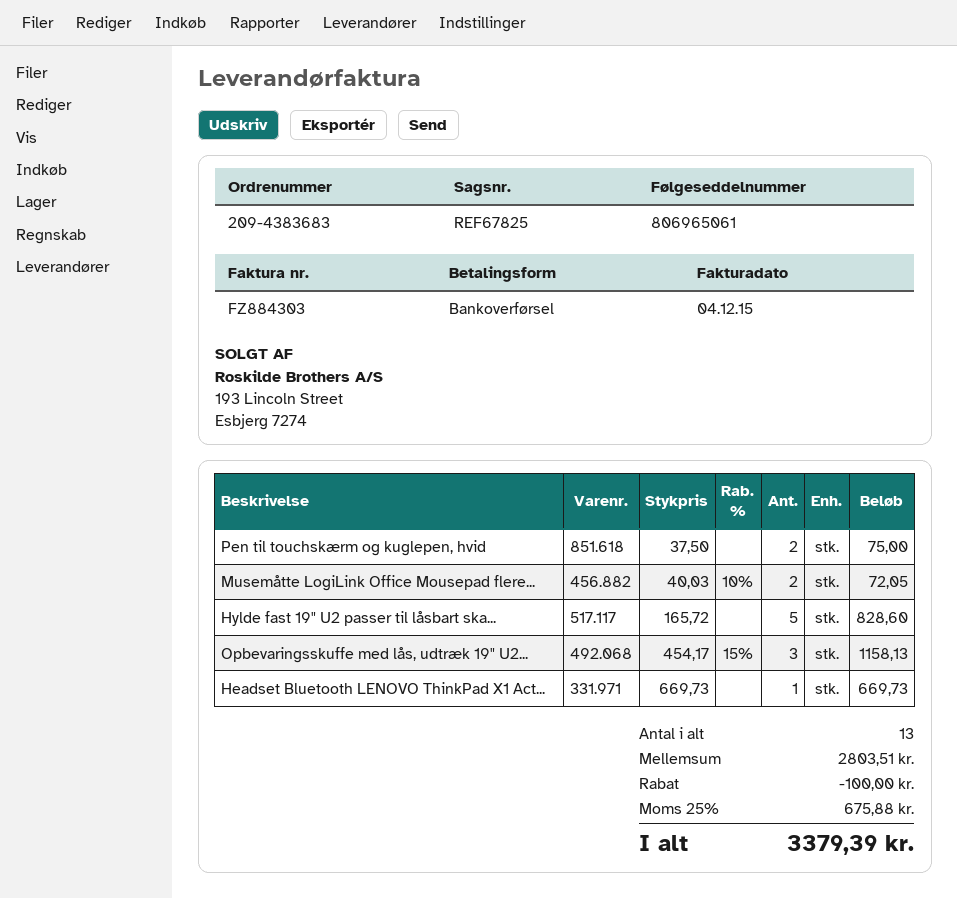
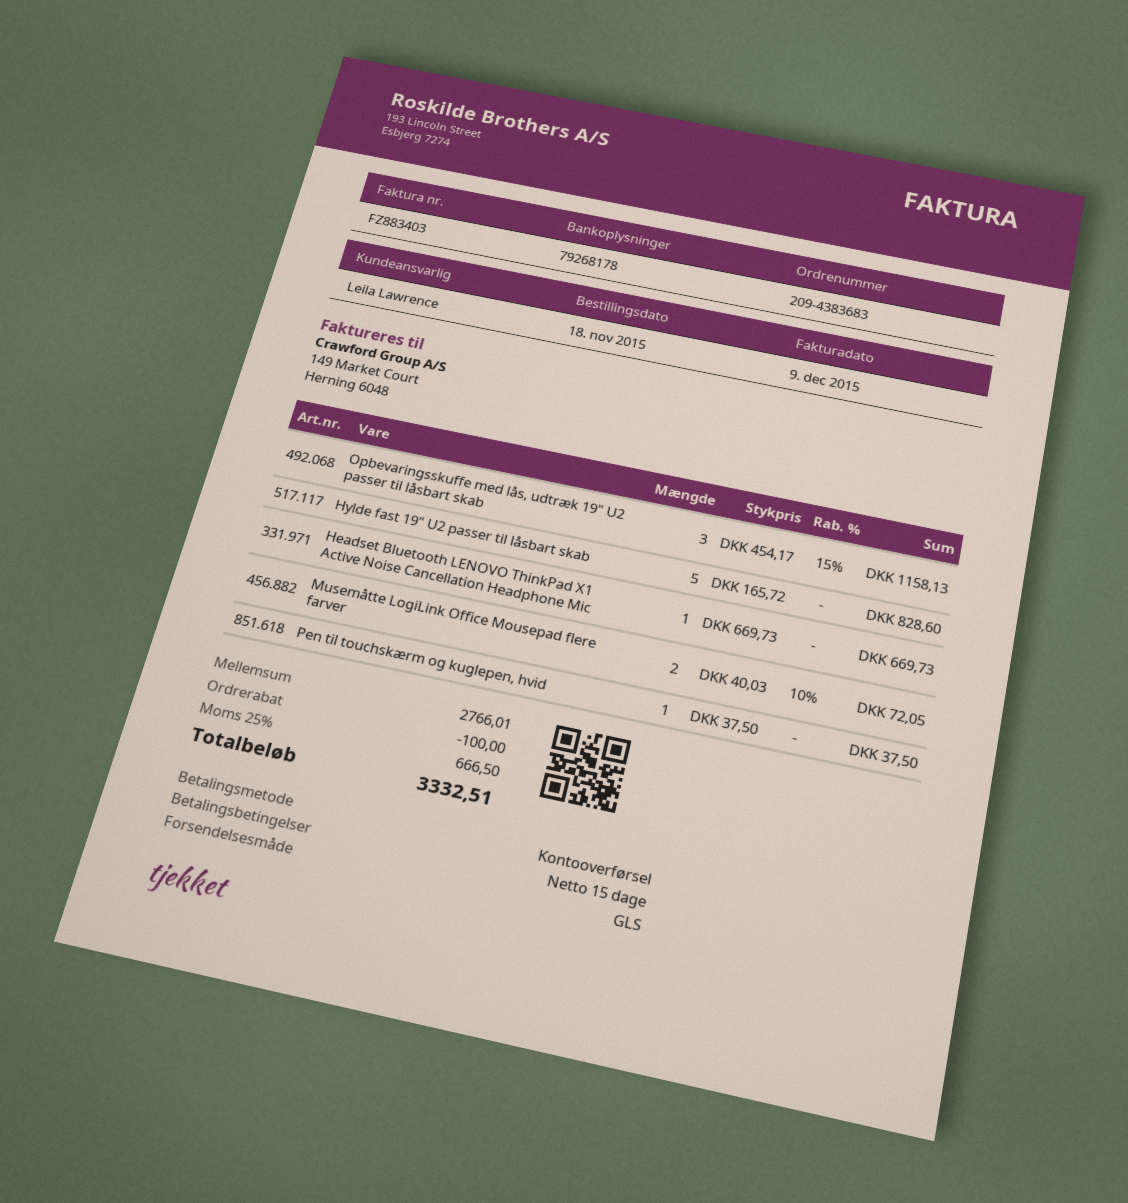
invoice number: FZ884303 -> FZ883403
invoice date: 2015-12-04 -> 2015-12-09
Pen til touchskærm og kuglepen, hvid: 2 x 37.50 = 75.00 -> 1 x 37.50 = 37.50
subtotal: 2803.51 -> 2766.01
tax: 25% = 675.88 -> 25% = 666.50
total: 3379.39 -> 3332.51

